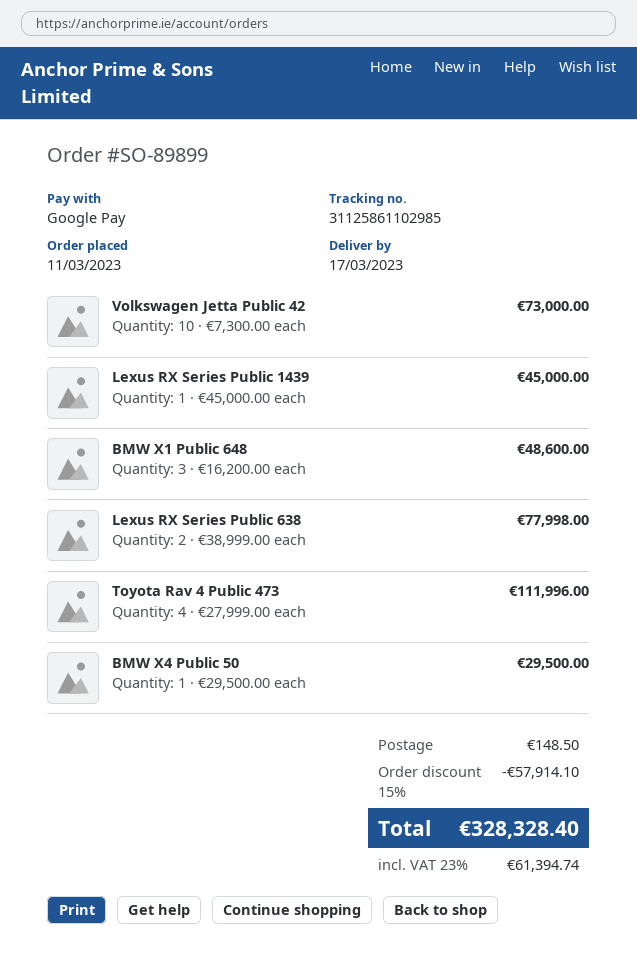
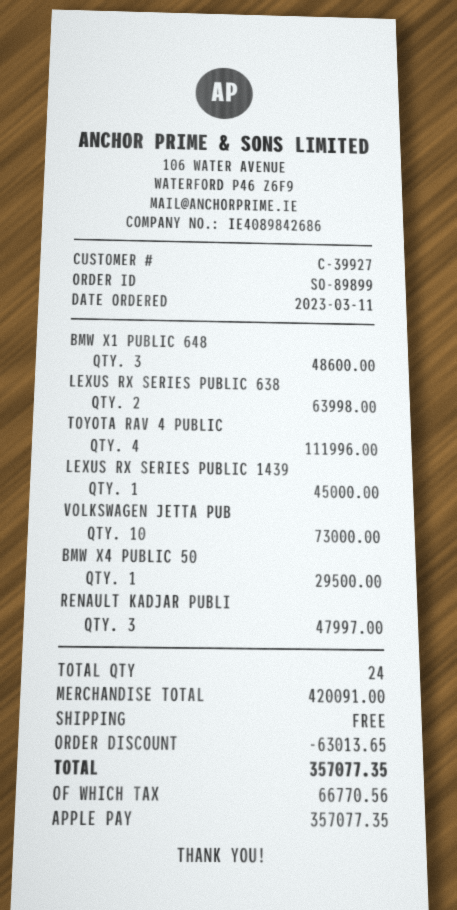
payment method: Google Pay -> Apple Pay
Lexus RX Series Public 638: 2 for 77998.00 -> 2 for 63998.00
RENAULT KADJAR PUBLI: none -> 3 for 47997.00
discount: 57914.10 -> 63013.65
shipping: 148.50 -> 0.00
tax: 61394.74 -> 66770.56
total: 328328.40 -> 357077.35

